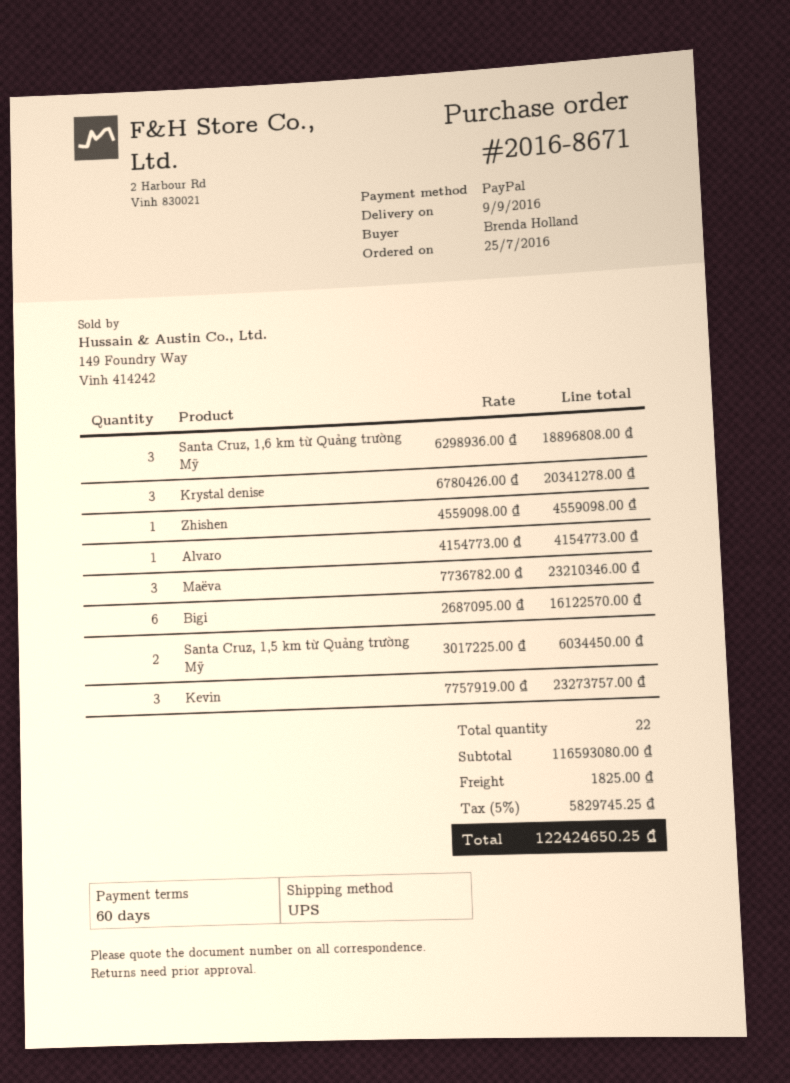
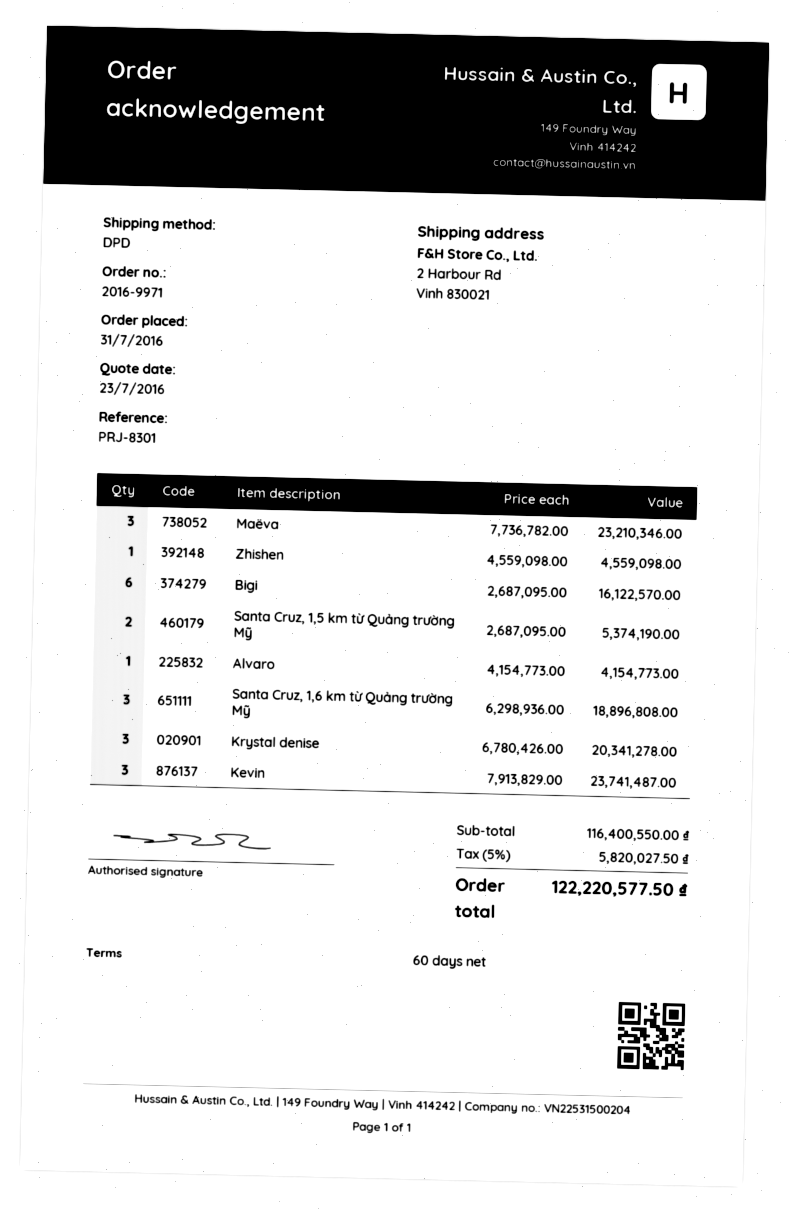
order number: 2016-8671 -> 2016-9971
order date: 2016-07-25 -> 2016-07-31
shipping method: UPS -> DPD
Santa Cruz, 1,5 km từ Quảng trường Mỹ: 2 x 3017225.00 = 6034450.00 -> 2 x 2687095.00 = 5374190.00
Kevin: 3 x 7757919.00 = 23273757.00 -> 3 x 7913829.00 = 23741487.00
subtotal: 116593080.00 -> 116400550.00
shipping: 1825.00 -> none
tax: 5% = 5829745.25 -> 5% = 5820027.50
total: 122424650.25 -> 122220577.50

